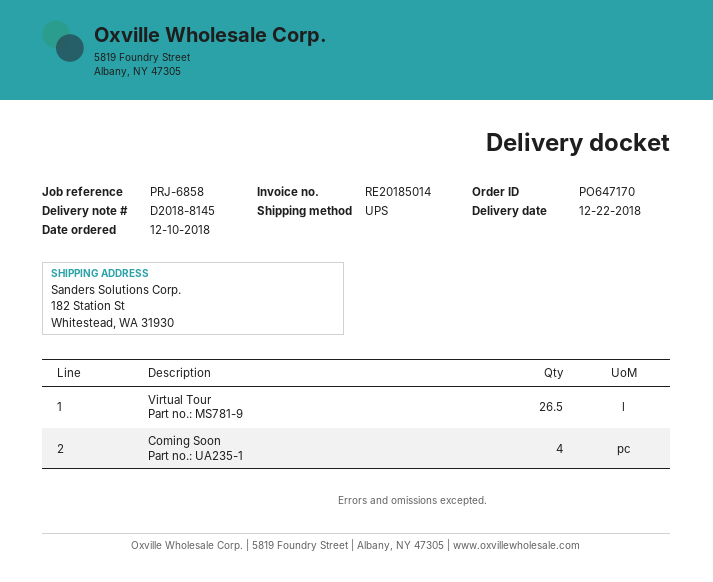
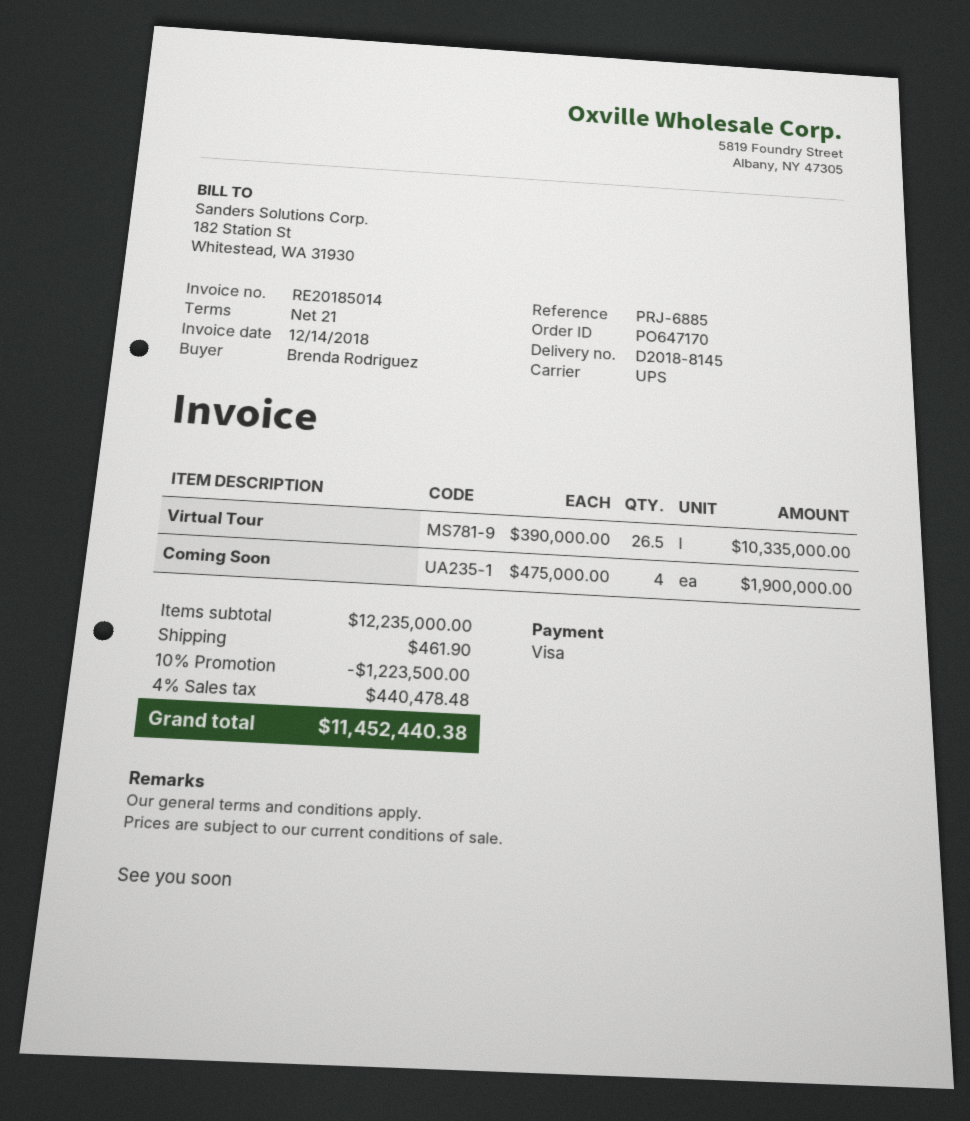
reference: PRJ-6858 -> PRJ-6885

